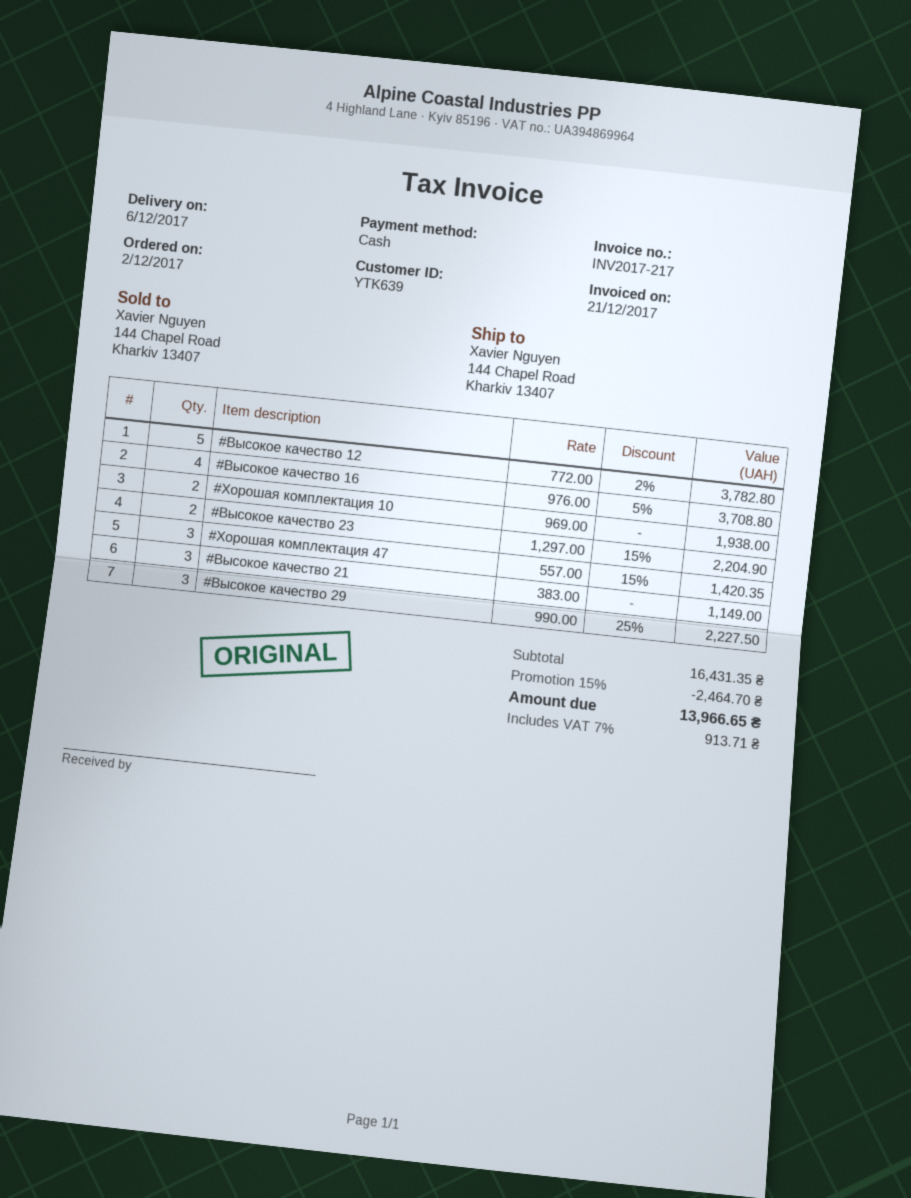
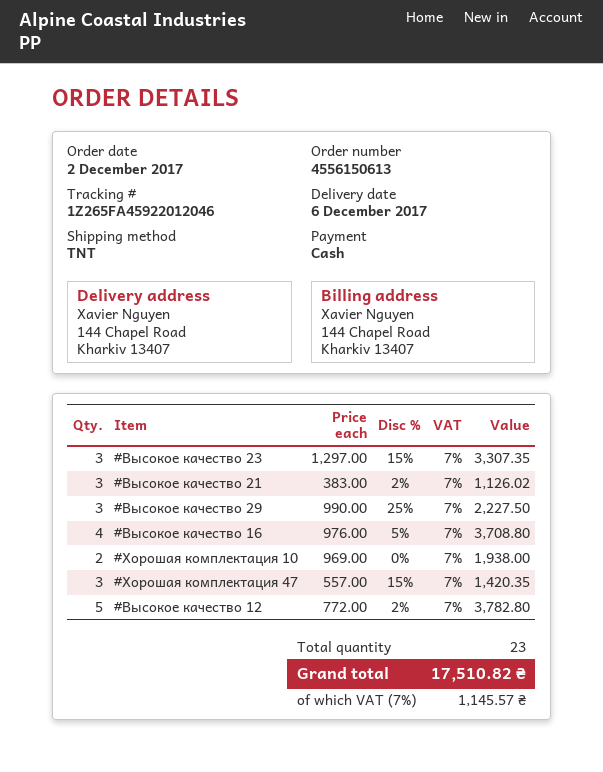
#Высокое качество 23: 2 x 1297.00 - 15% = 2204.90 -> 3 x 1297.00 - 15% = 3307.35
#Высокое качество 21: 3 x 383.00 = 1149.00 -> 3 x 383.00 - 2% = 1126.02
discount: 15% = 2464.70 -> none
tax: 7% = 913.71 -> 7% = 1145.57
total: 13966.65 -> 17510.82

